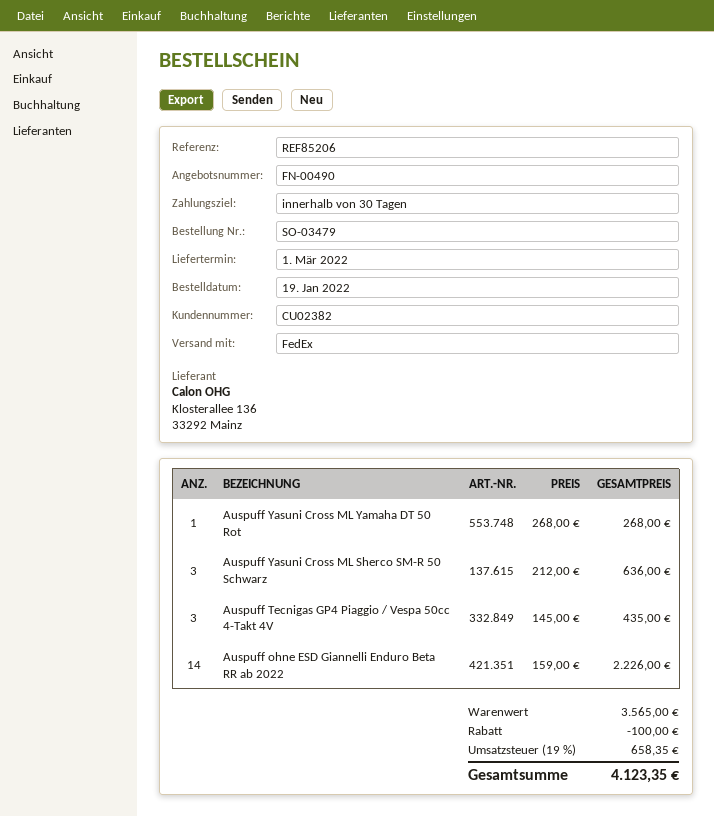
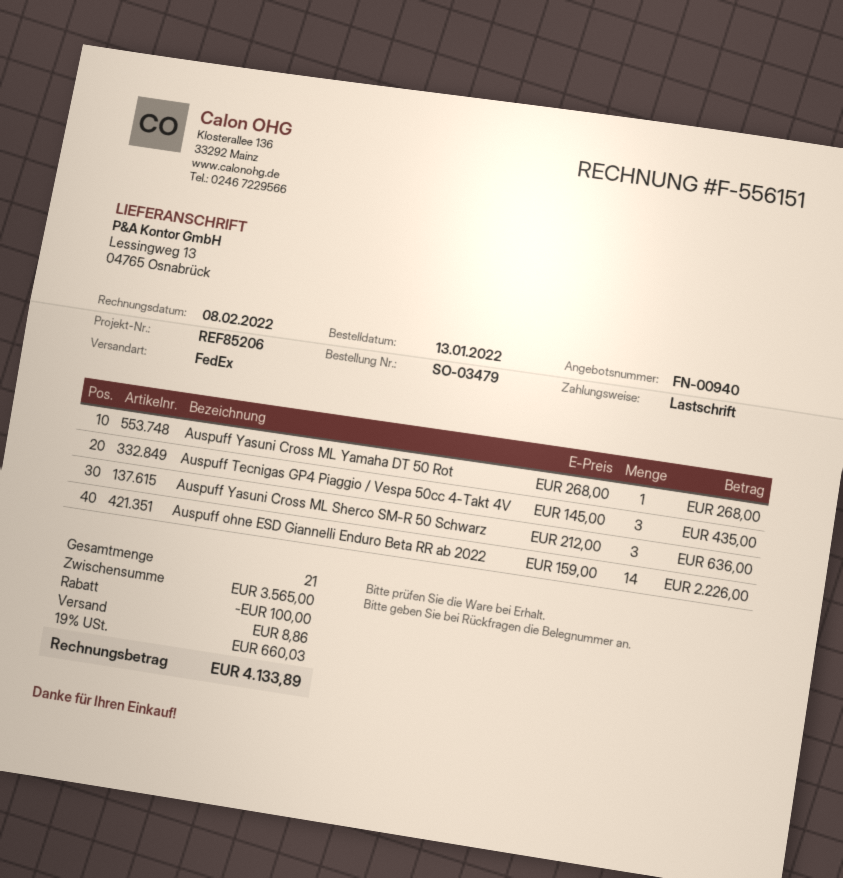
quote number: FN-00490 -> FN-00940
order date: 2022-01-19 -> 2022-01-13
shipping: none -> 8.86
tax: 19% = 658.35 -> 19% = 660.03
total: 4123.35 -> 4133.89

